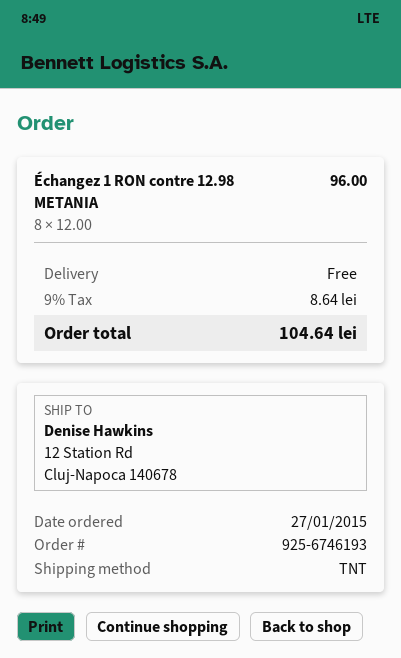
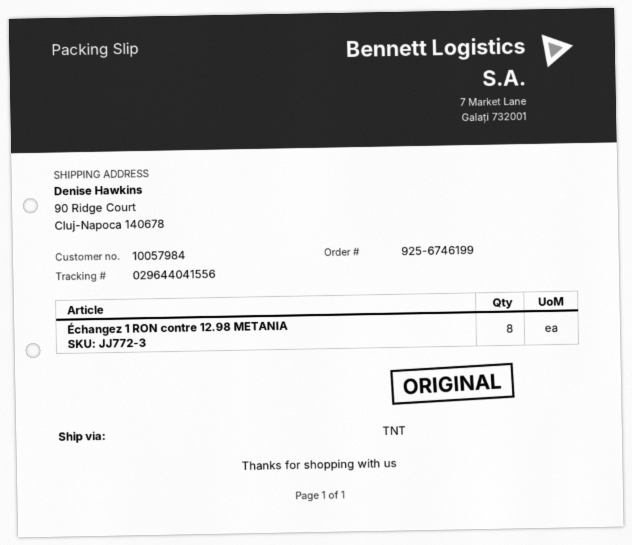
order number: 925-6746193 -> 925-6746199
ship to: 12 Station Rd, Cluj-Napoca 140678 -> 90 Ridge Court, Cluj-Napoca 140678

